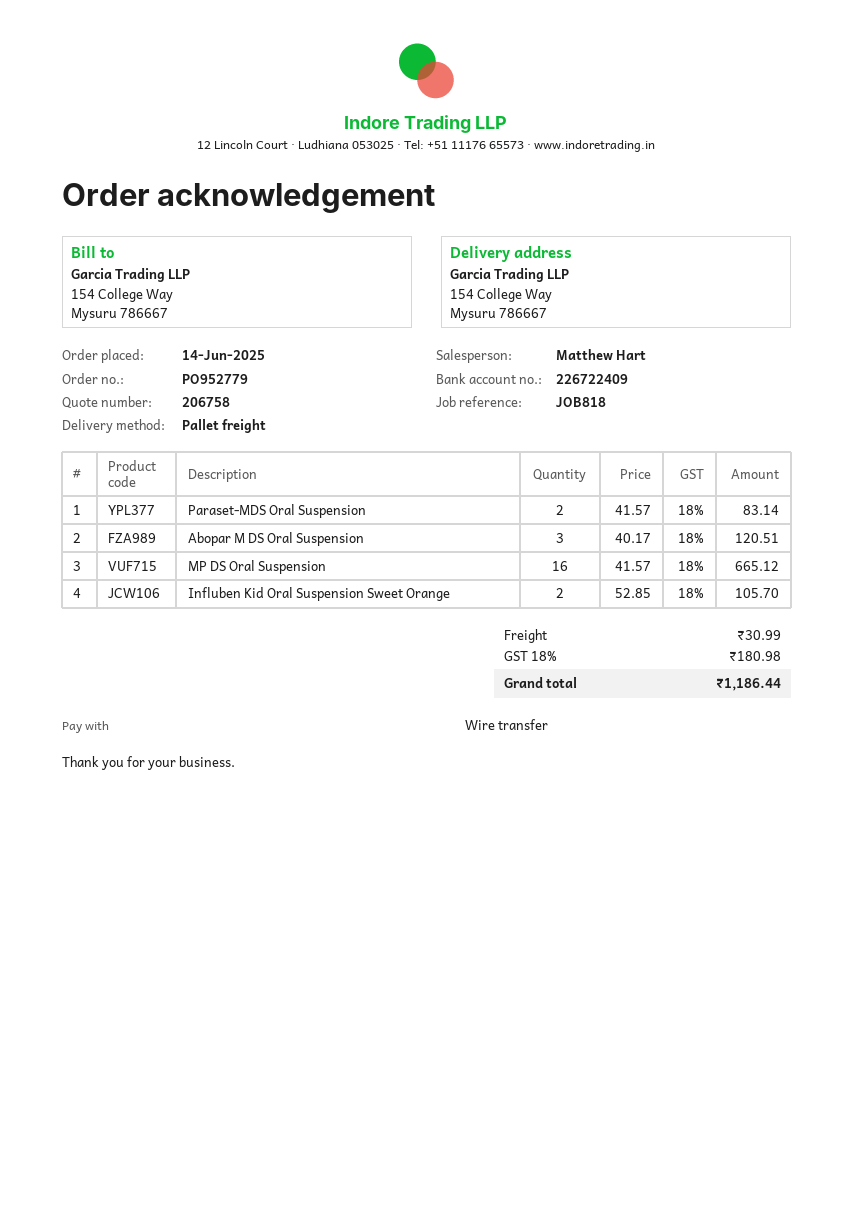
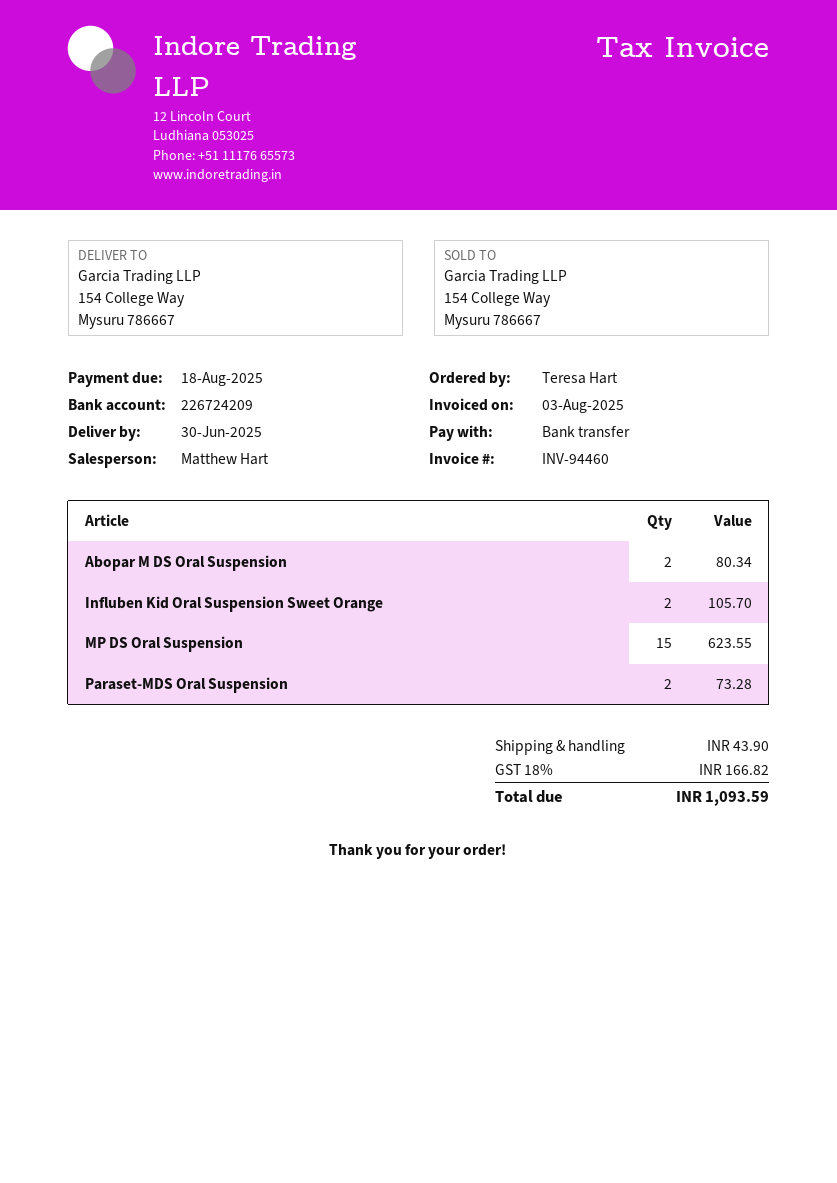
bank account: 226722409 -> 226724209
Paraset-MDS Oral Suspension: 2 for 83.14 -> 2 for 73.28
Abopar M DS Oral Suspension: 3 for 120.51 -> 2 for 80.34
MP DS Oral Suspension: 16 for 665.12 -> 15 for 623.55
shipping: 30.99 -> 43.90
tax: 18% = 180.98 -> 18% = 166.82
total: 1186.44 -> 1093.59

